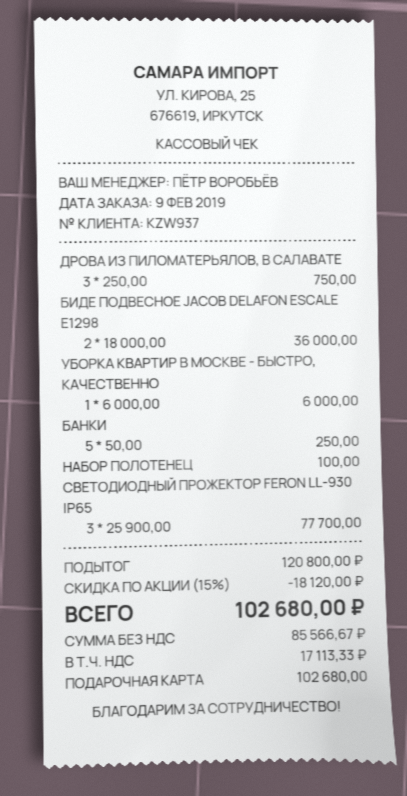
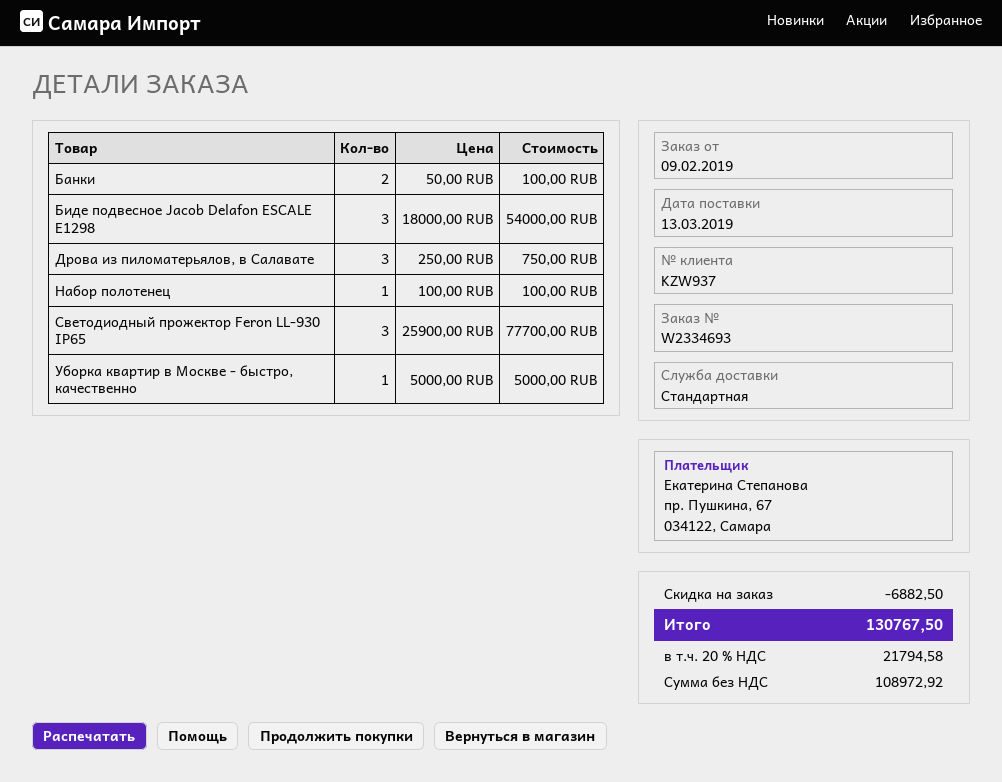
БИДЕ ПОДВЕСНОЕ JACOB DELAFON ESCALE E1298: 2 x 18000.00 = 36000.00 -> 3 x 18000.00 = 54000.00
УБОРКА КВАРТИР В МОСКВЕ - БЫСТРО, КАЧЕСТВЕННО: 1 x 6000.00 = 6000.00 -> 1 x 5000.00 = 5000.00
БАНКИ: 5 x 50.00 = 250.00 -> 2 x 50.00 = 100.00
discount: 18120.00 -> 6882.50
net: 85566.67 -> 108972.92
tax: 17113.33 -> 21794.58
total: 102680.00 -> 130767.50

